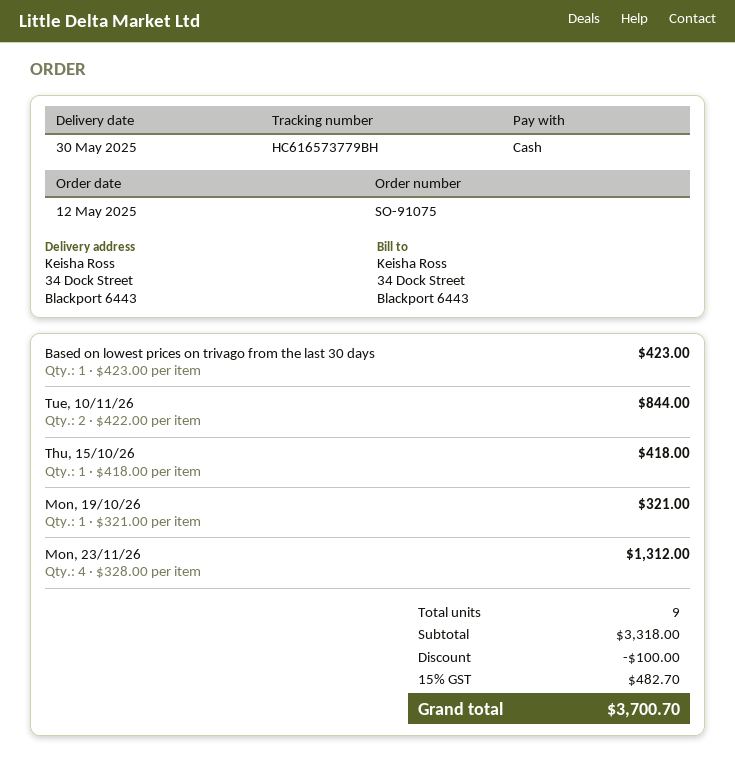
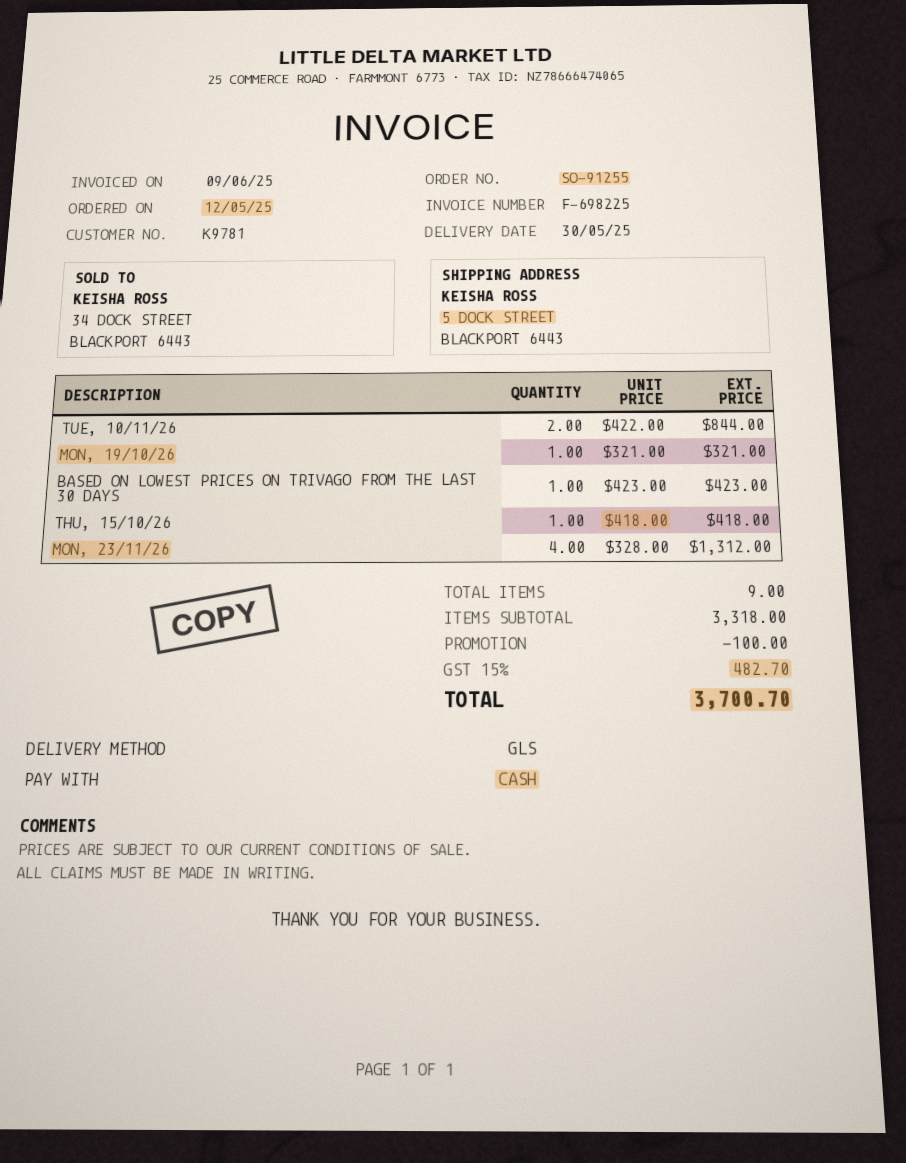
order number: SO-91075 -> SO-91255
ship to: 34 Dock Street, Blackport 6443 -> 5 DOCK STREET, BLACKPORT 6443

